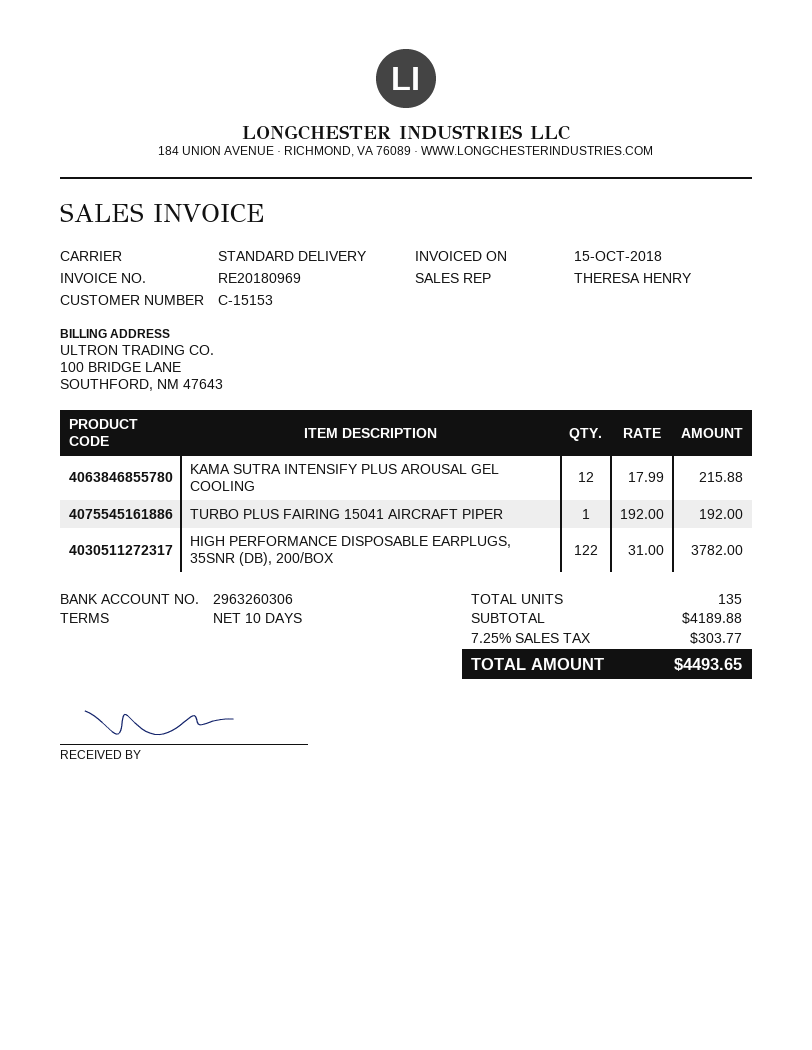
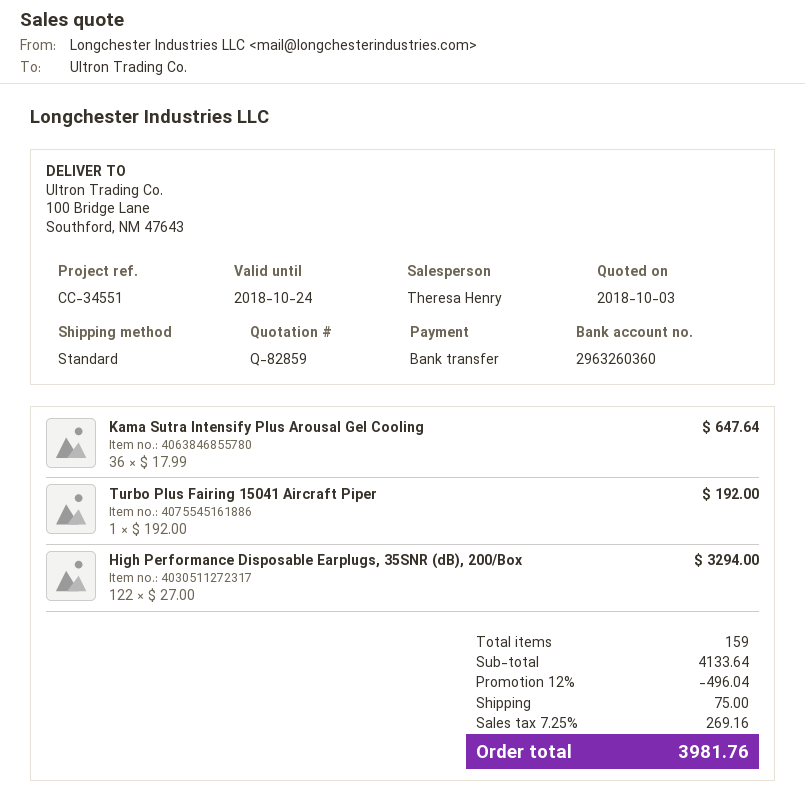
bank account: 2963260306 -> 2963260360
KAMA SUTRA INTENSIFY PLUS AROUSAL GEL COOLING: 12 x 17.99 = 215.88 -> 36 x 17.99 = 647.64
HIGH PERFORMANCE DISPOSABLE EARPLUGS, 35SNR (DB), 200/BOX: 122 x 31.00 = 3782.00 -> 122 x 27.00 = 3294.00
total quantity: 135 -> 159
subtotal: 4189.88 -> 4133.64
discount: none -> 12% = 496.04
shipping: none -> 75.00
tax: 7.25% = 303.77 -> 7.25% = 269.16
total: 4493.65 -> 3981.76

